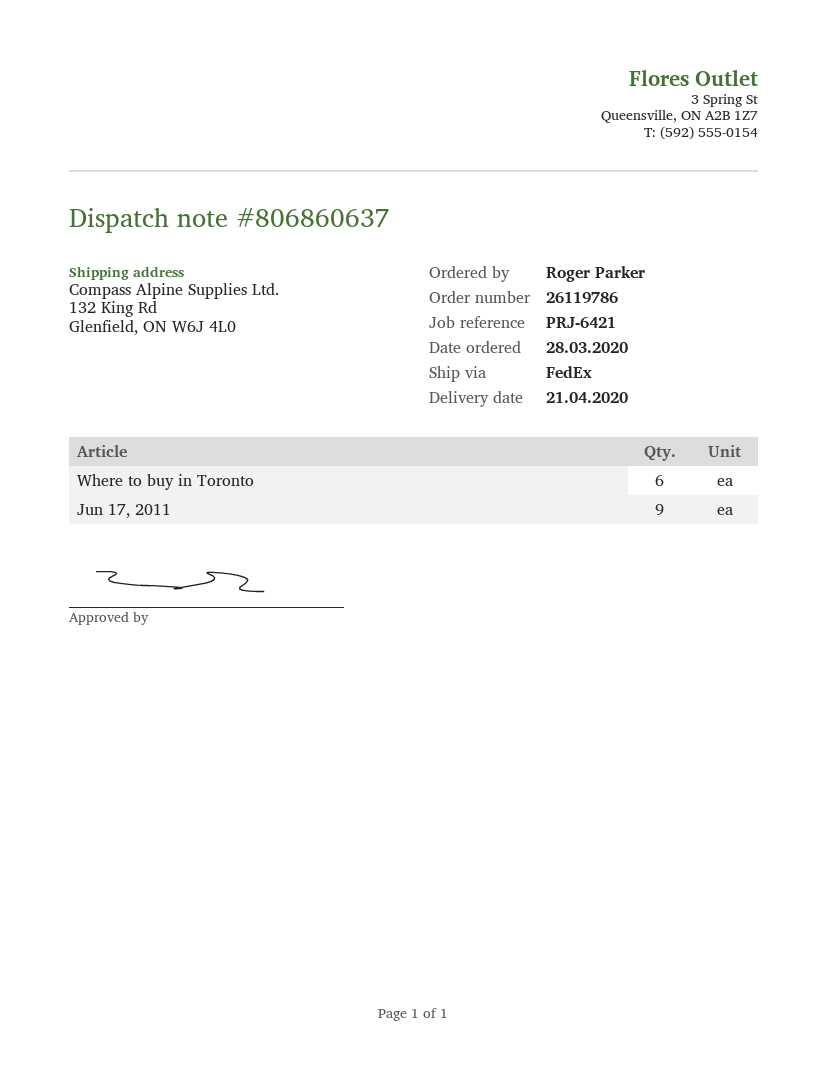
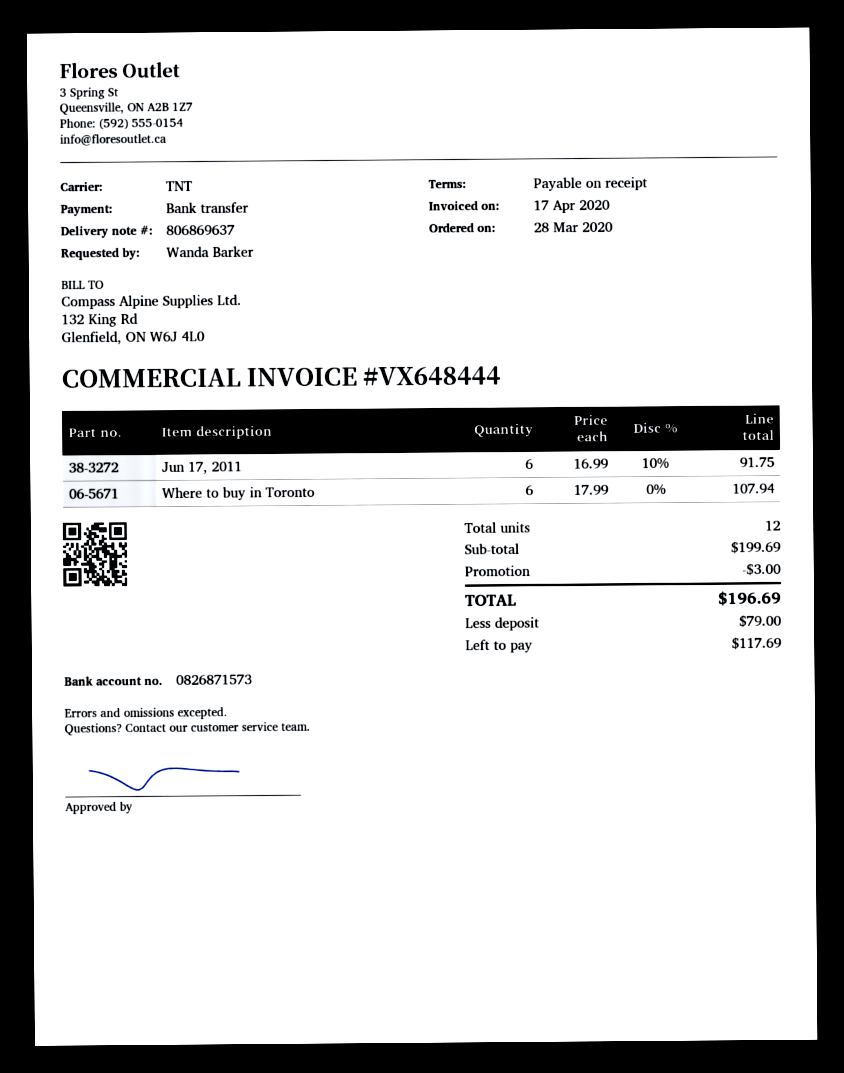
delivery note number: 806860637 -> 806869637
ordered by: Roger Parker -> Wanda Barker
shipping method: FedEx -> TNT
Jun 17, 2011: 9 -> 6

